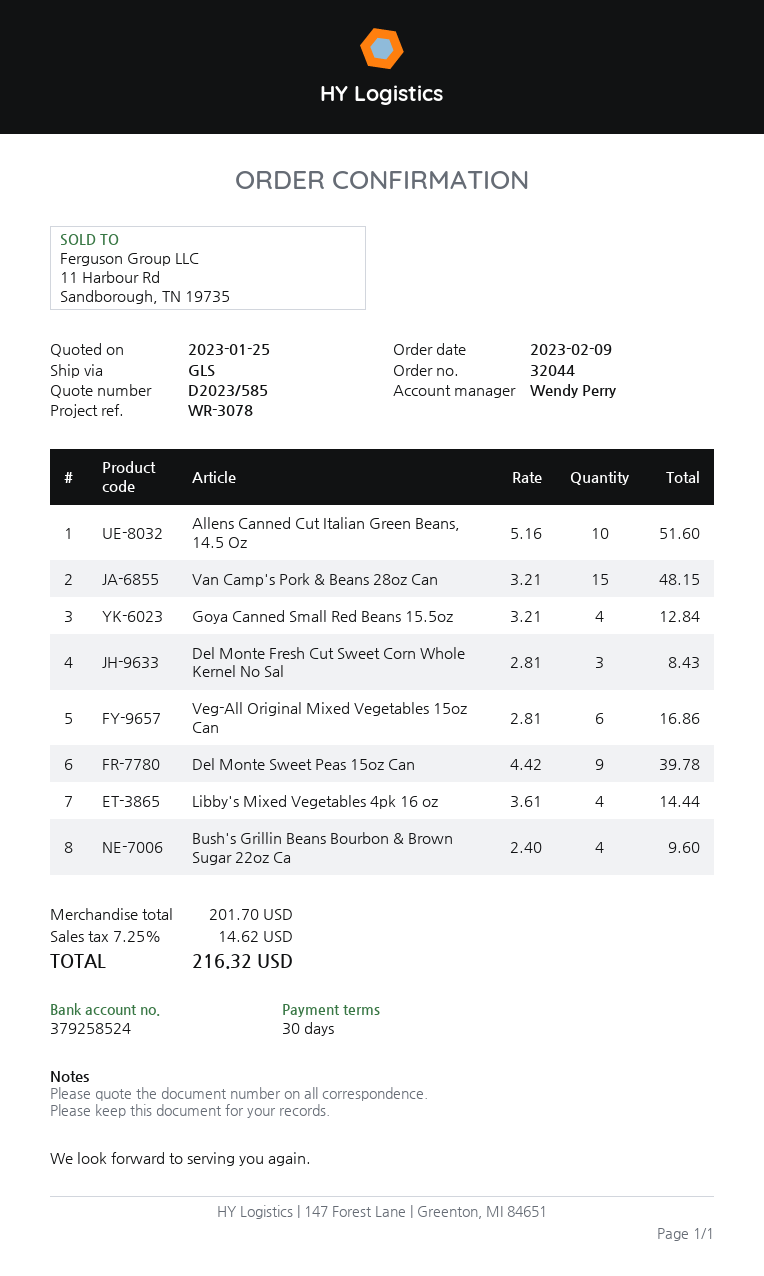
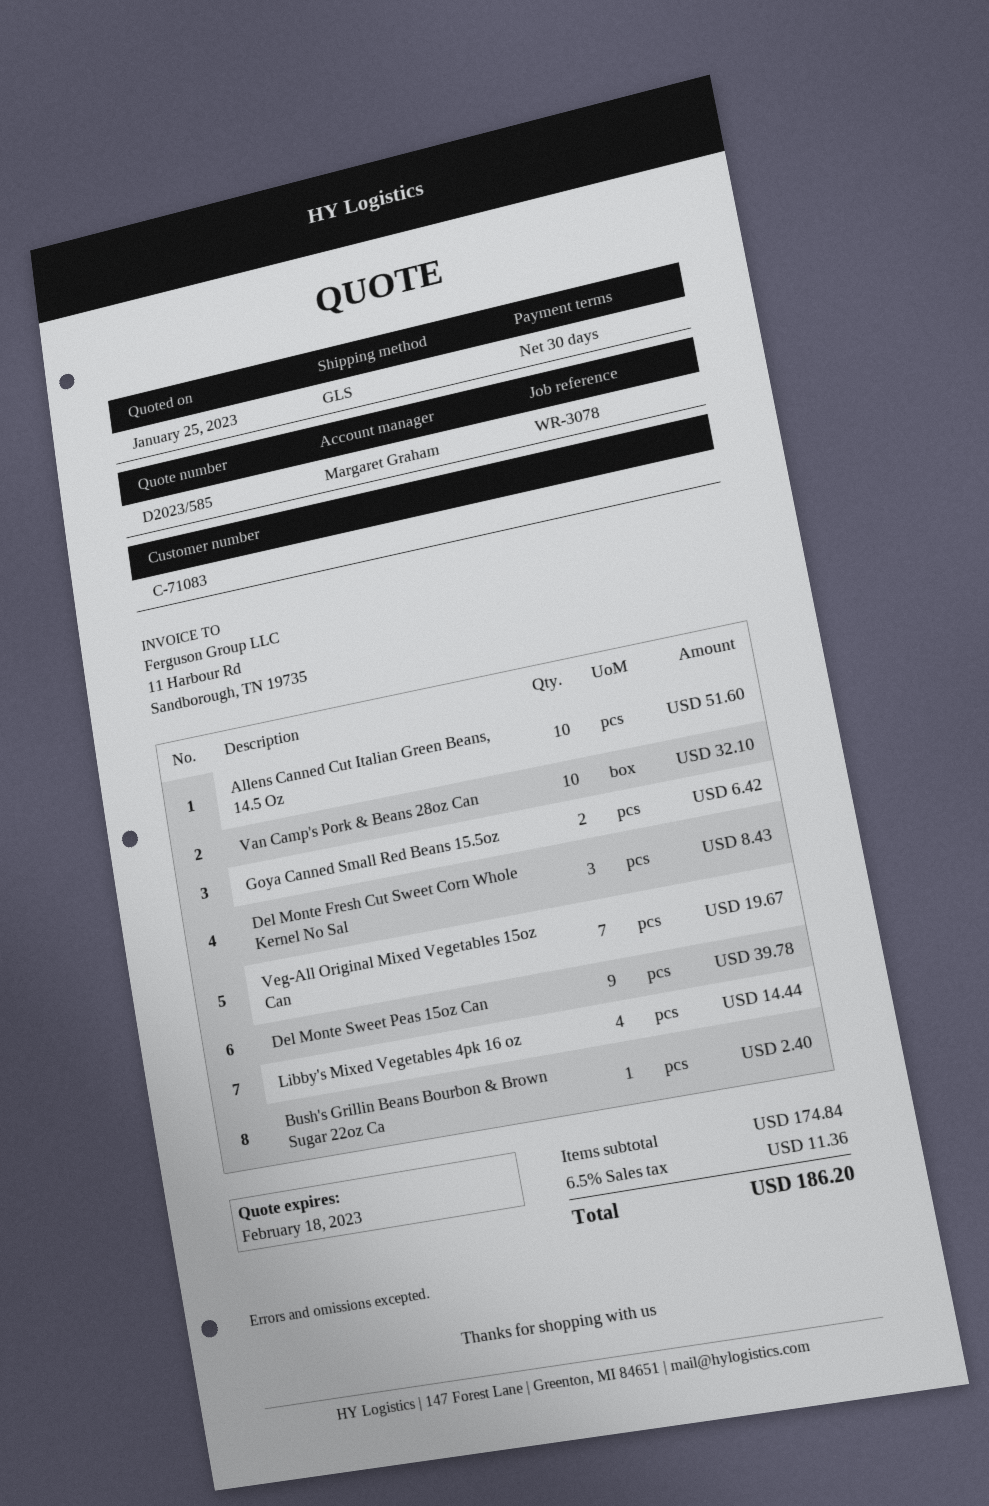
sales rep: Wendy Perry -> Margaret Graham
Van Camp's Pork & Beans 28oz Can: 15 for 48.15 -> 10 for 32.10
Goya Canned Small Red Beans 15.5oz: 4 for 12.84 -> 2 for 6.42
Veg-All Original Mixed Vegetables 15oz Can: 6 for 16.86 -> 7 for 19.67
Bush's Grillin Beans Bourbon & Brown Sugar 22oz Ca: 4 for 9.60 -> 1 for 2.40
subtotal: 201.70 -> 174.84
tax: 7.25% = 14.62 -> 6.5% = 11.36
total: 216.32 -> 186.20

